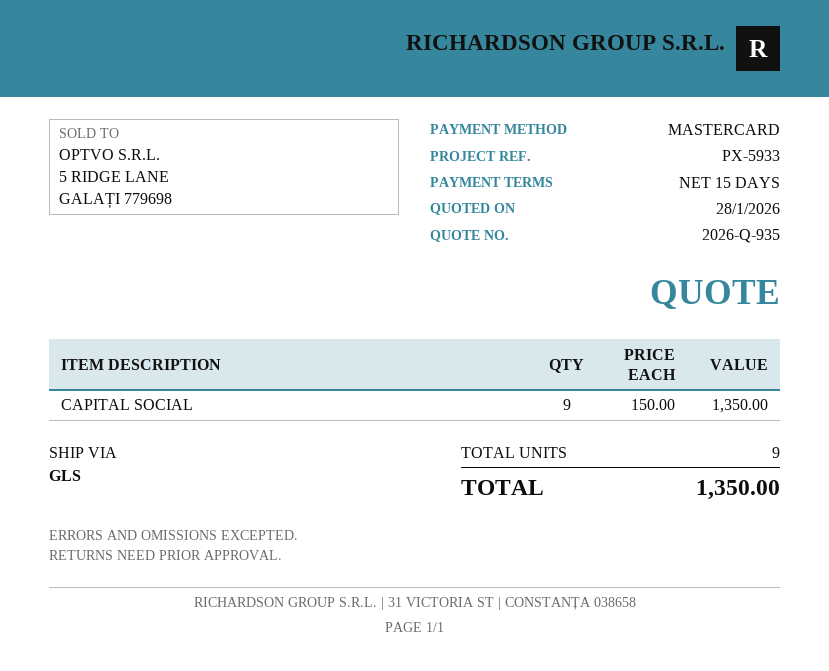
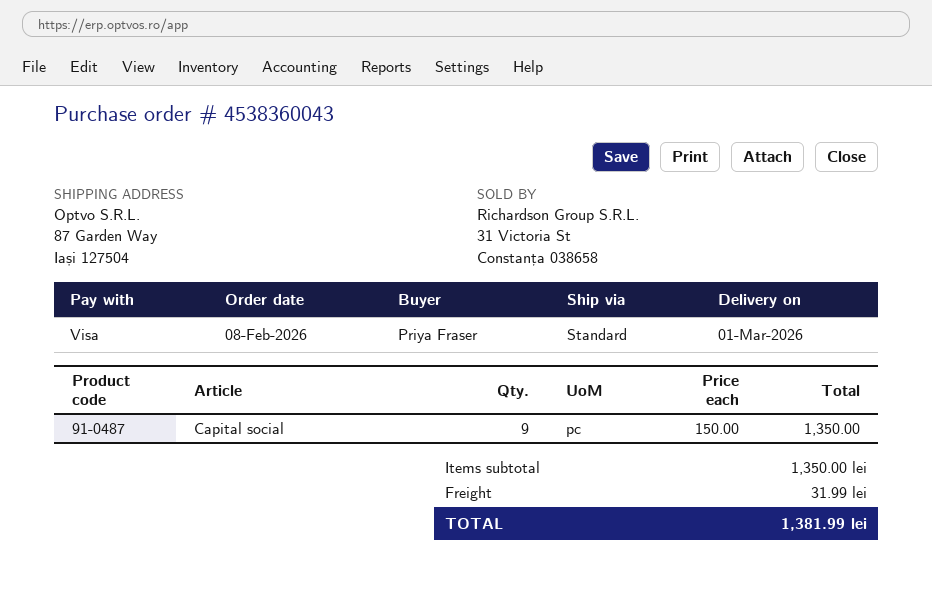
payment method: Mastercard -> Visa
shipping method: GLS -> standard
shipping: none -> 31.99
total: 1350.00 -> 1381.99

